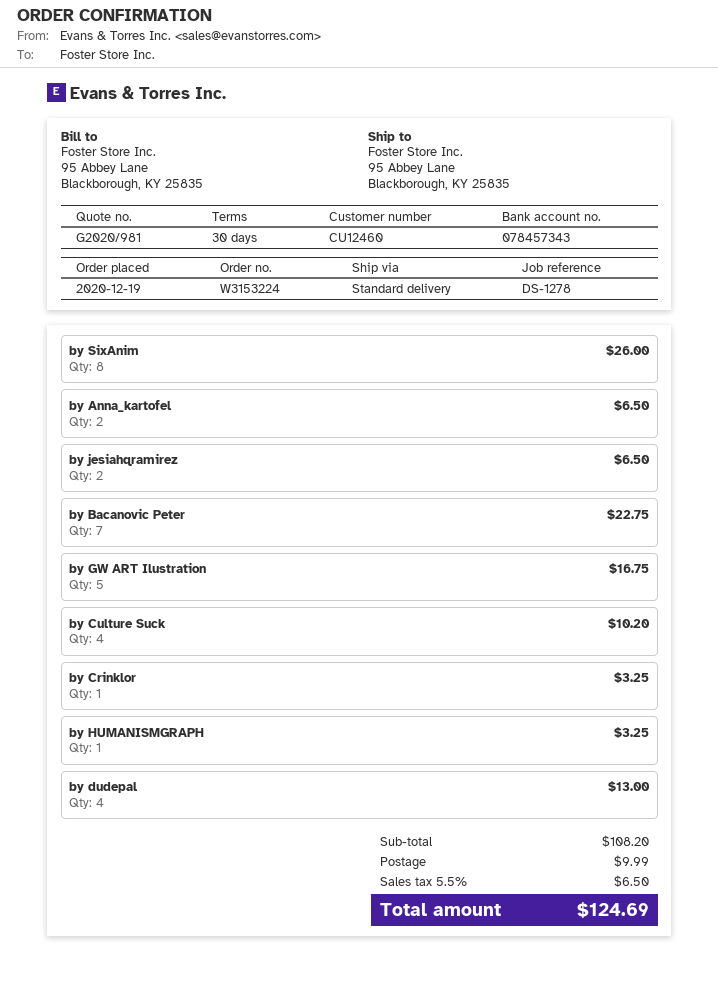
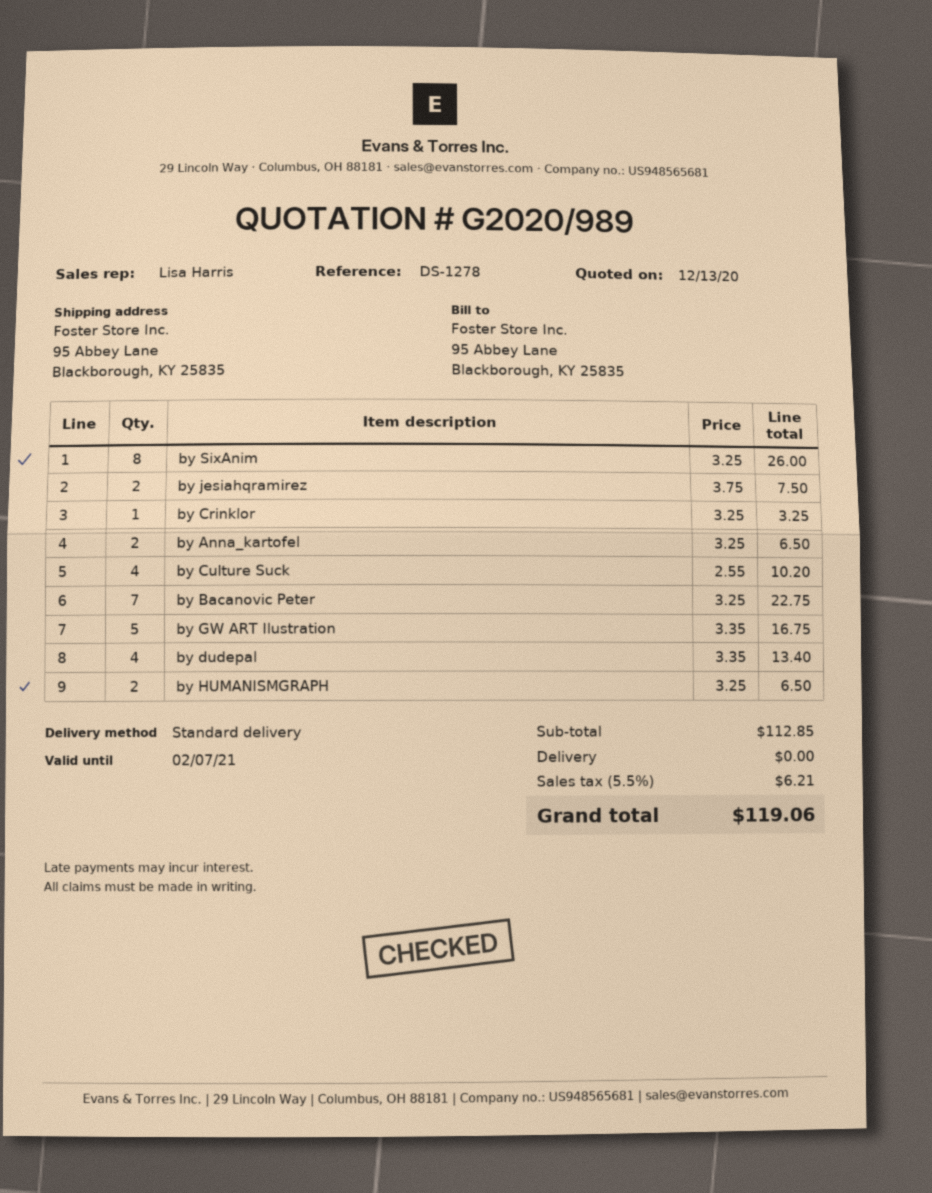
quote number: G2020/981 -> G2020/989
by jesiahqramirez: 2 for 6.50 -> 2 for 7.50
by HUMANISMGRAPH: 1 for 3.25 -> 2 for 6.50
by dudepal: 4 for 13.00 -> 4 for 13.40
subtotal: 108.20 -> 112.85
shipping: 9.99 -> 0.00
tax: 5.5% = 6.50 -> 5.5% = 6.21
total: 124.69 -> 119.06

